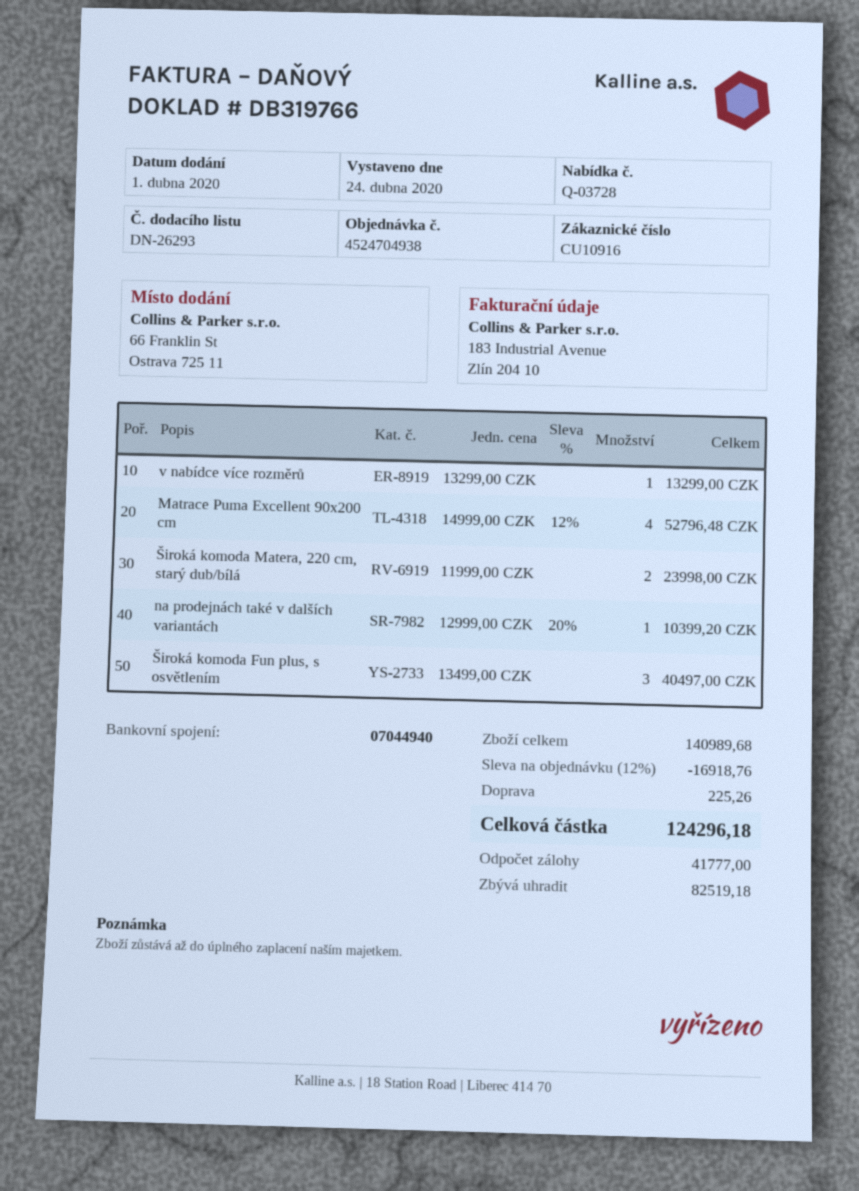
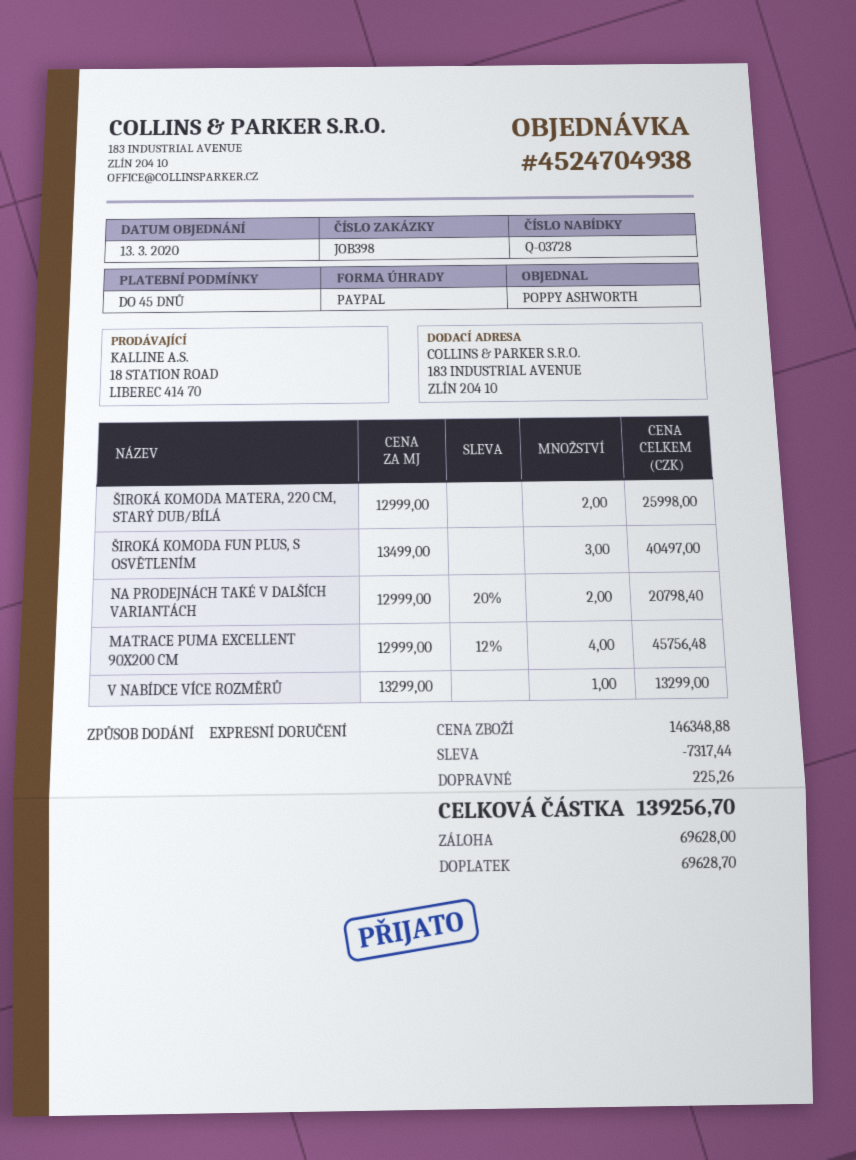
ship to: 66 Franklin St, Ostrava 725 11 -> 183 INDUSTRIAL AVENUE, ZLÍN 204 10
Matrace Puma Excellent 90x200 cm: 4 x 14999.00 - 12% = 52796.48 -> 4 x 12999.00 - 12% = 45756.48
Široká komoda Matera, 220 cm, starý dub/bílá: 2 x 11999.00 = 23998.00 -> 2 x 12999.00 = 25998.00
na prodejnách také v dalších variantách: 1 x 12999.00 - 20% = 10399.20 -> 2 x 12999.00 - 20% = 20798.40
subtotal: 140989.68 -> 146348.88
discount: 16918.76 -> 7317.44
total: 124296.18 -> 139256.70
deposit: 41777.00 -> 69628.00
balance: 82519.18 -> 69628.70

